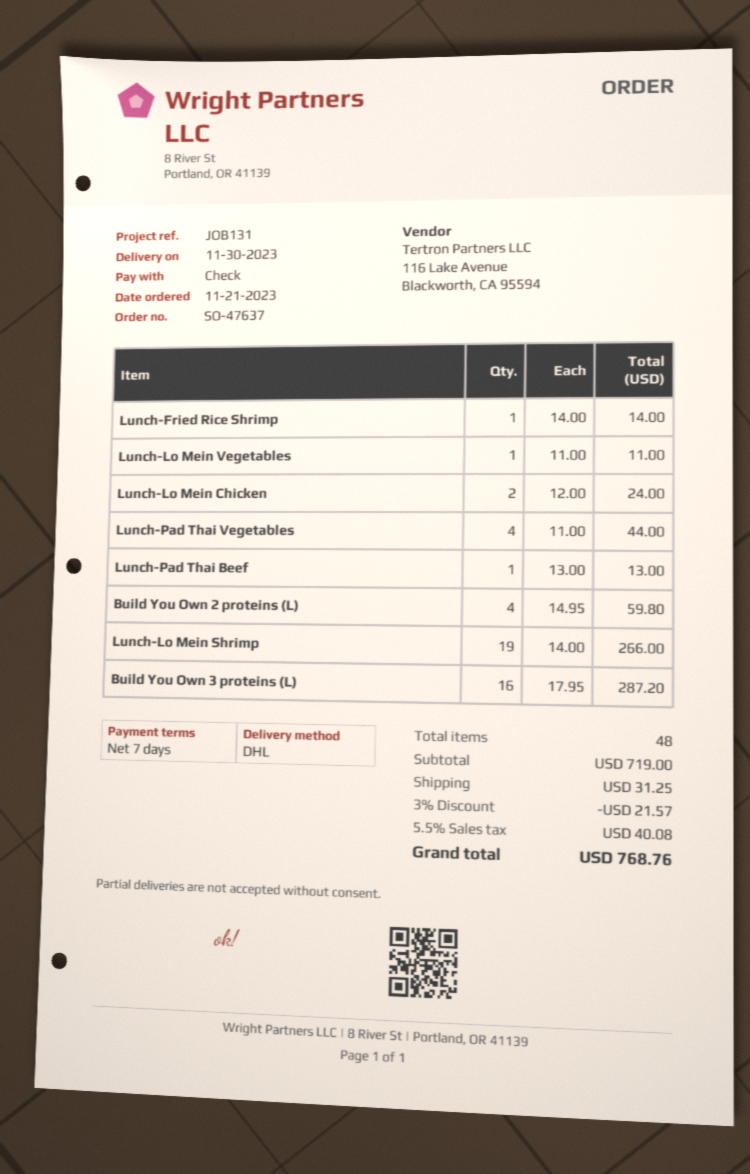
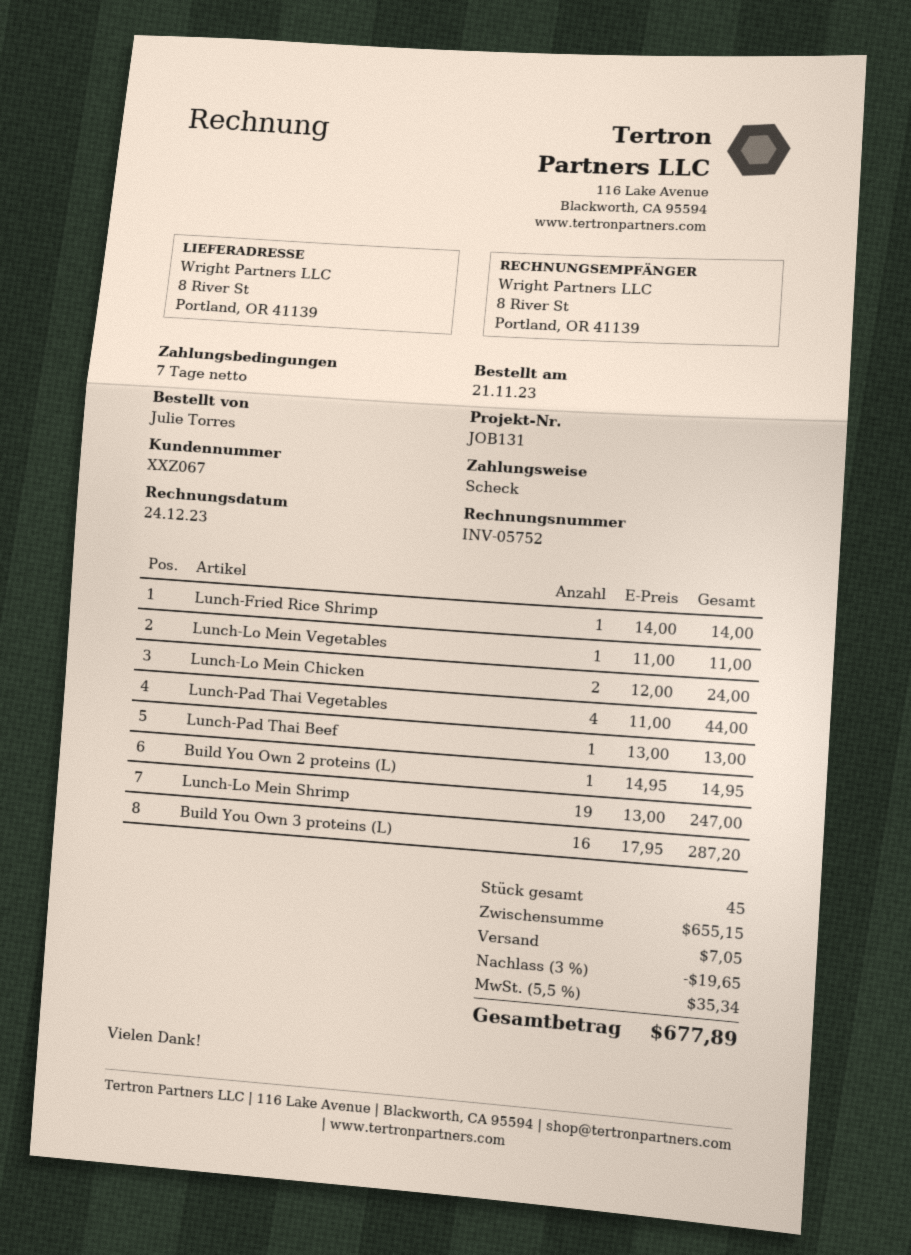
Build You Own 2 proteins (L): 4 x 14.95 = 59.80 -> 1 x 14.95 = 14.95
Lunch-Lo Mein Shrimp: 19 x 14.00 = 266.00 -> 19 x 13.00 = 247.00
total quantity: 48 -> 45
subtotal: 719.00 -> 655.15
discount: 3% = 21.57 -> 3% = 19.65
shipping: 31.25 -> 7.05
tax: 5.5% = 40.08 -> 5.5% = 35.34
total: 768.76 -> 677.89

